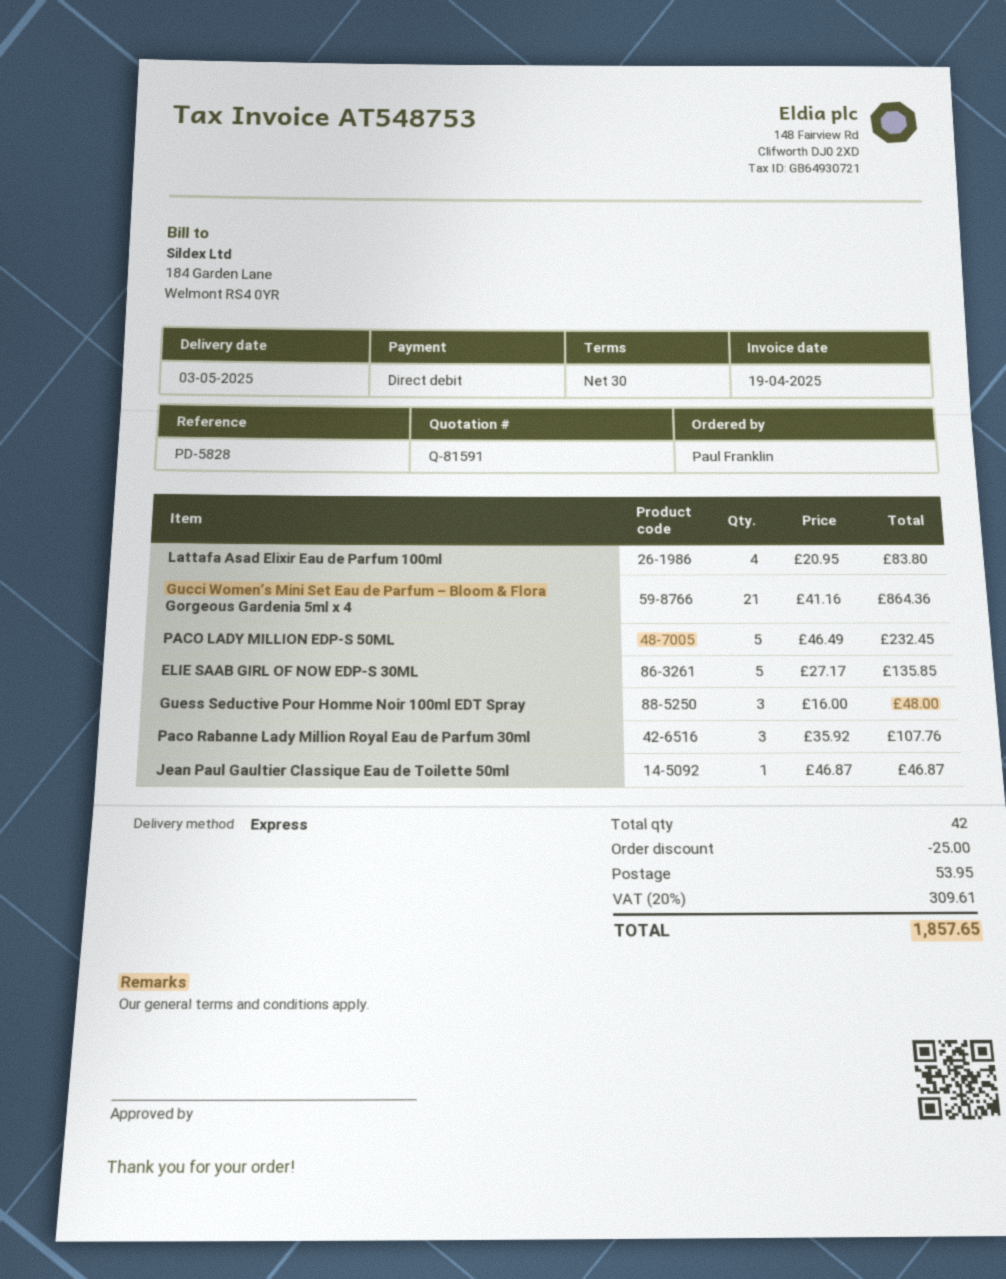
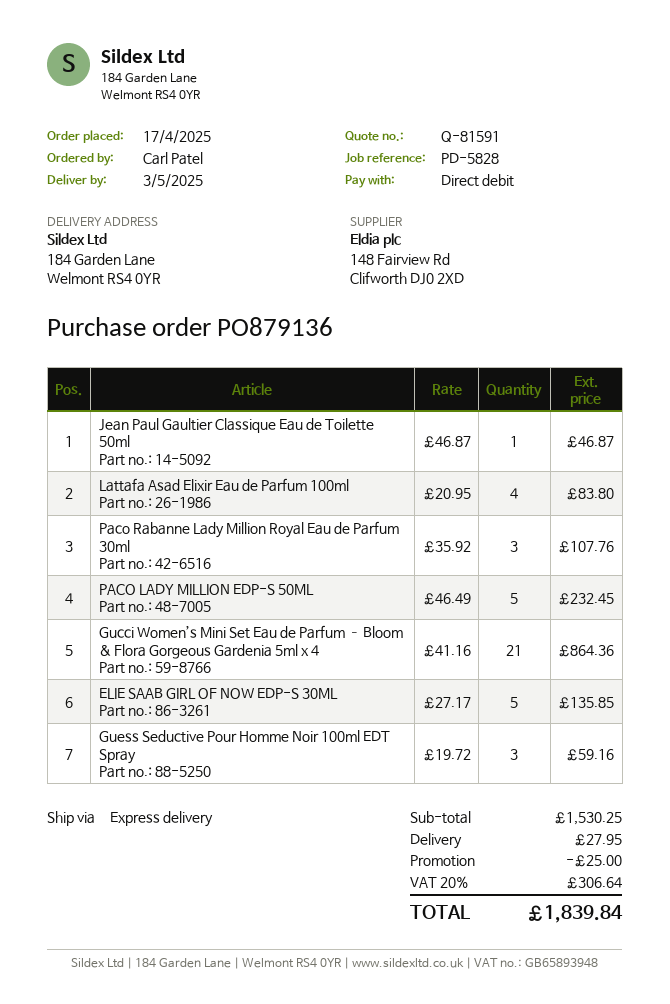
ordered by: Paul Franklin -> Carl Patel
Guess Seductive Pour Homme Noir 100ml EDT Spray: 3 x 16.00 = 48.00 -> 3 x 19.72 = 59.16
shipping: 53.95 -> 27.95
tax: 20% = 309.61 -> 20% = 306.64
total: 1857.65 -> 1839.84

